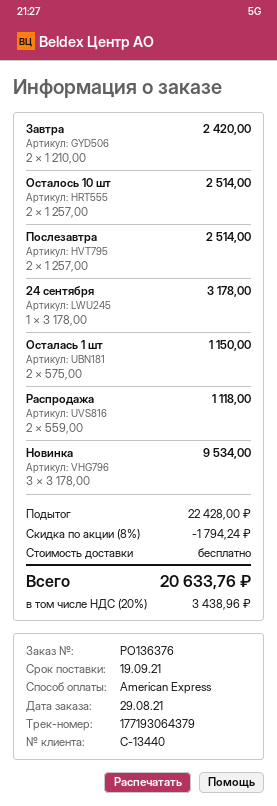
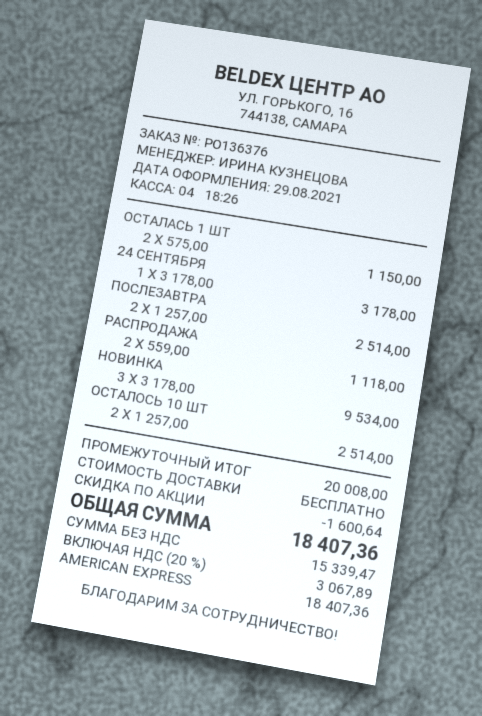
Завтра: 2 x 1210.00 = 2420.00 -> none
subtotal: 22428.00 -> 20008.00
discount: 1794.24 -> 1600.64
tax: 20% = 3438.96 -> 20% = 3067.89
total: 20633.76 -> 18407.36

